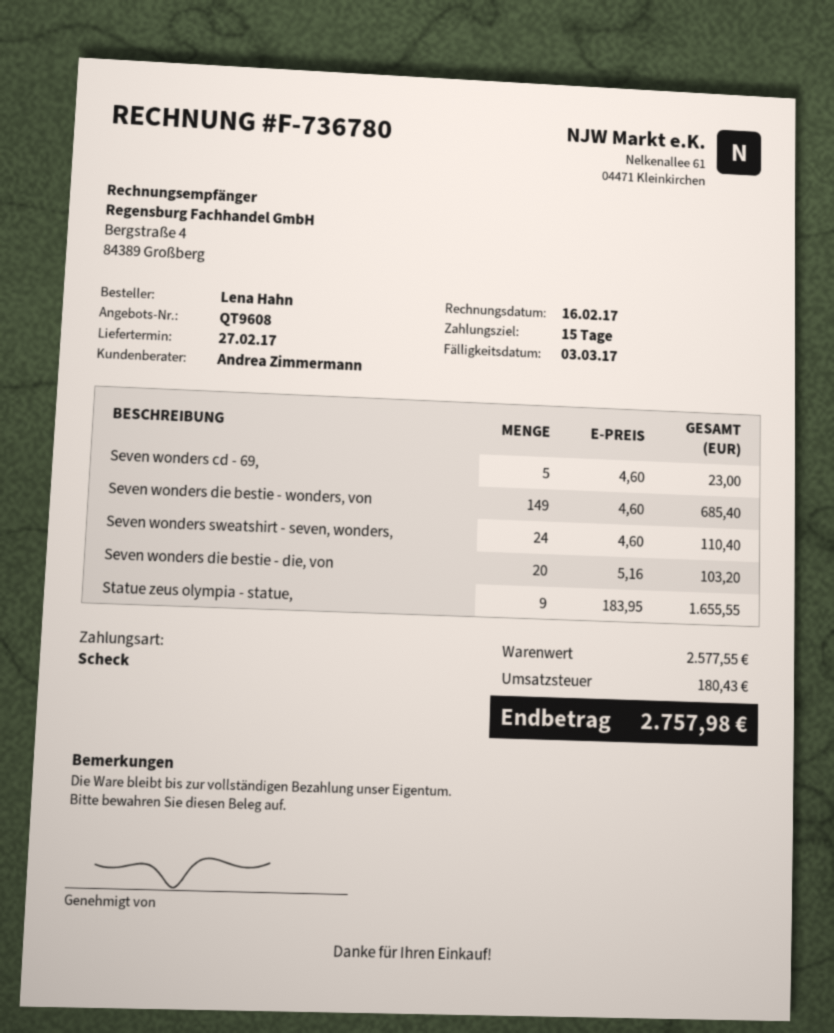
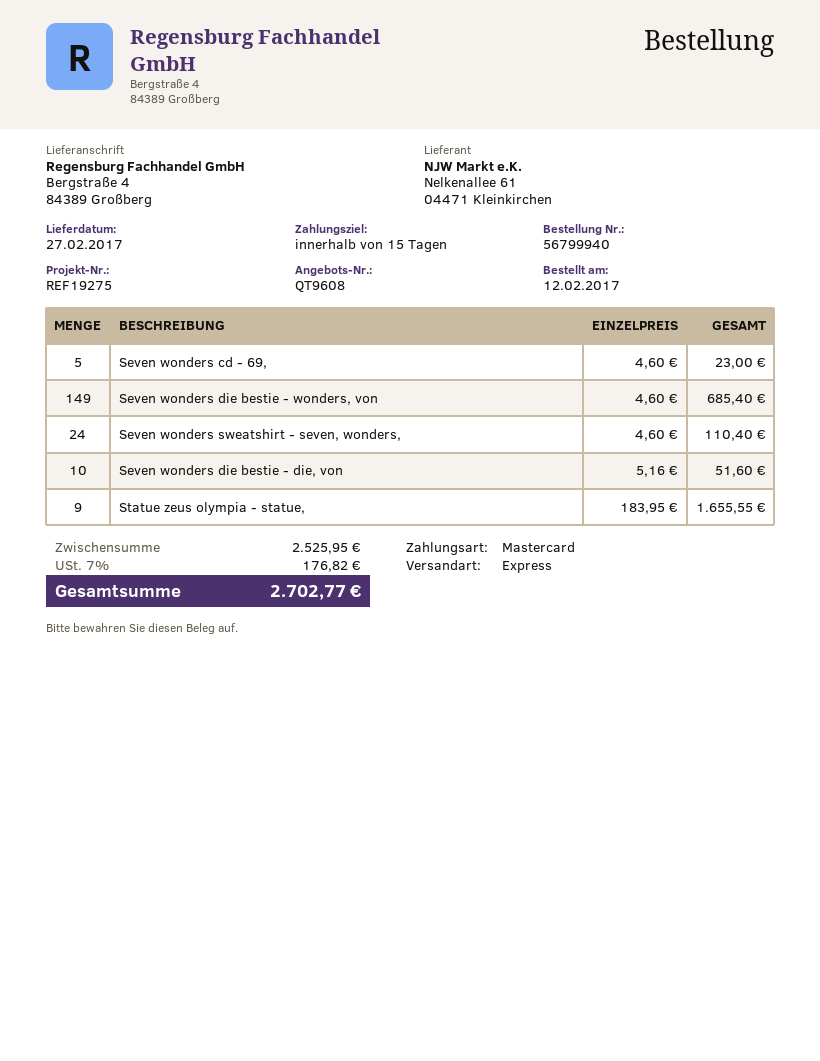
payment method: cheque -> Mastercard
Seven wonders die bestie - die, von: 20 x 5.16 = 103.20 -> 10 x 5.16 = 51.60
subtotal: 2577.55 -> 2525.95
tax: 180.43 -> 176.82
total: 2757.98 -> 2702.77

